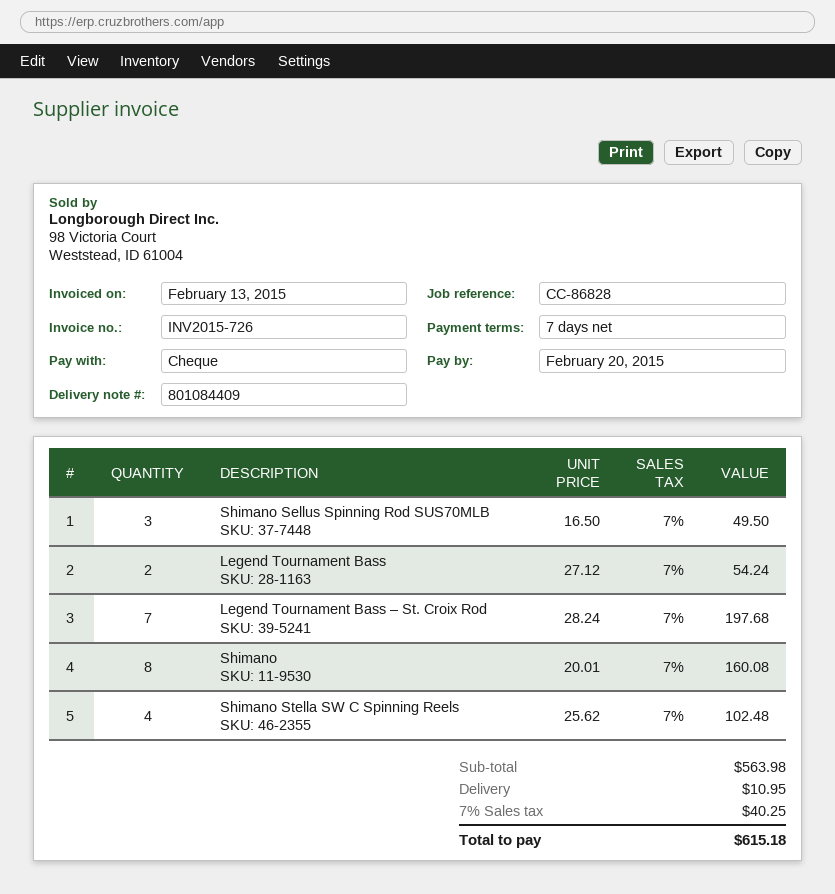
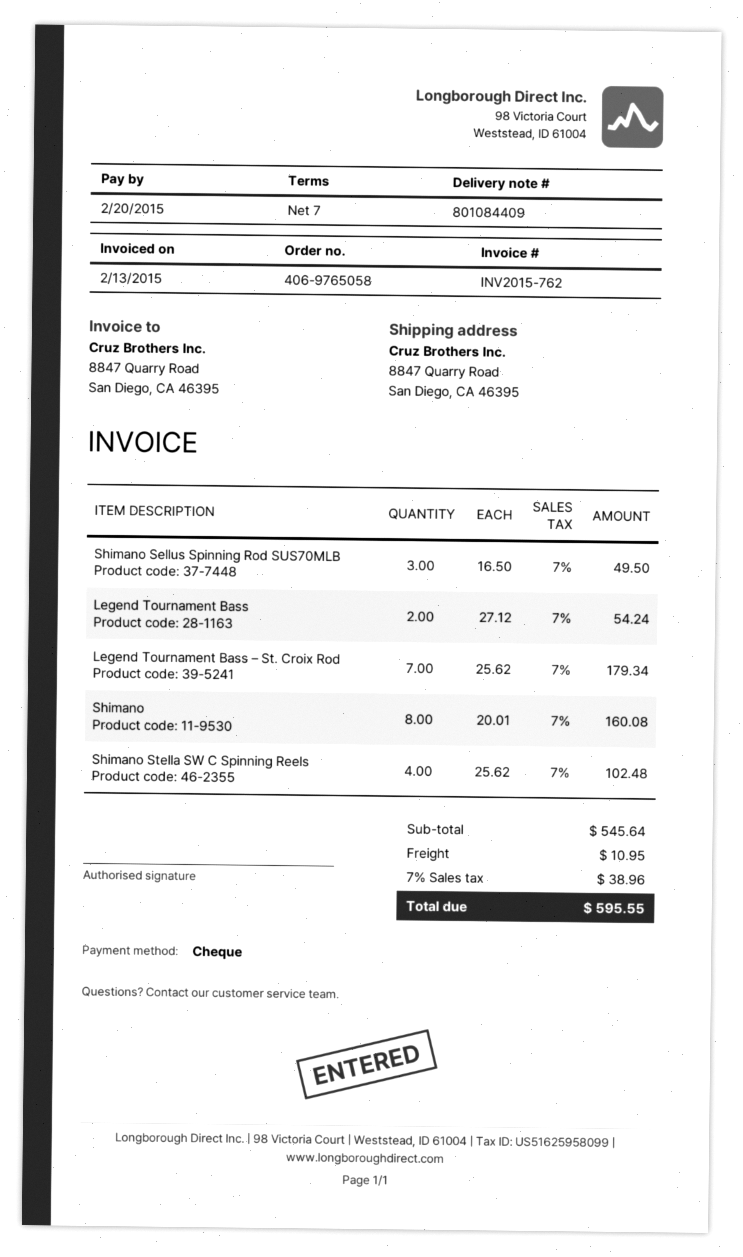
invoice number: INV2015-726 -> INV2015-762
Legend Tournament Bass – St. Croix Rod: 7 x 28.24 = 197.68 -> 7 x 25.62 = 179.34
subtotal: 563.98 -> 545.64
tax: 7% = 40.25 -> 7% = 38.96
total: 615.18 -> 595.55

